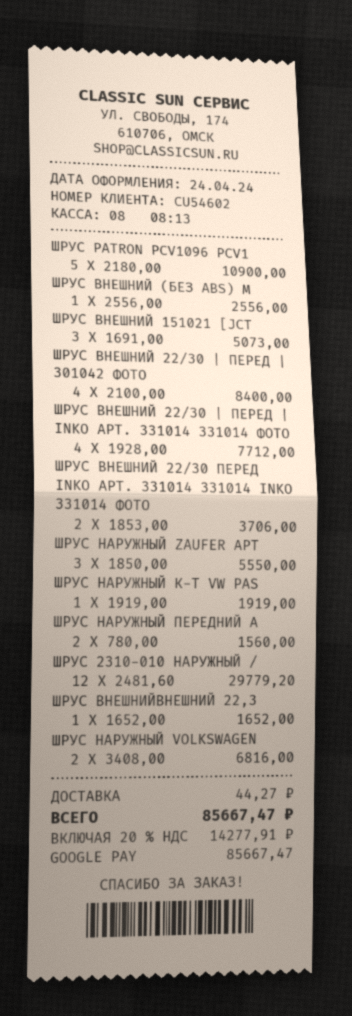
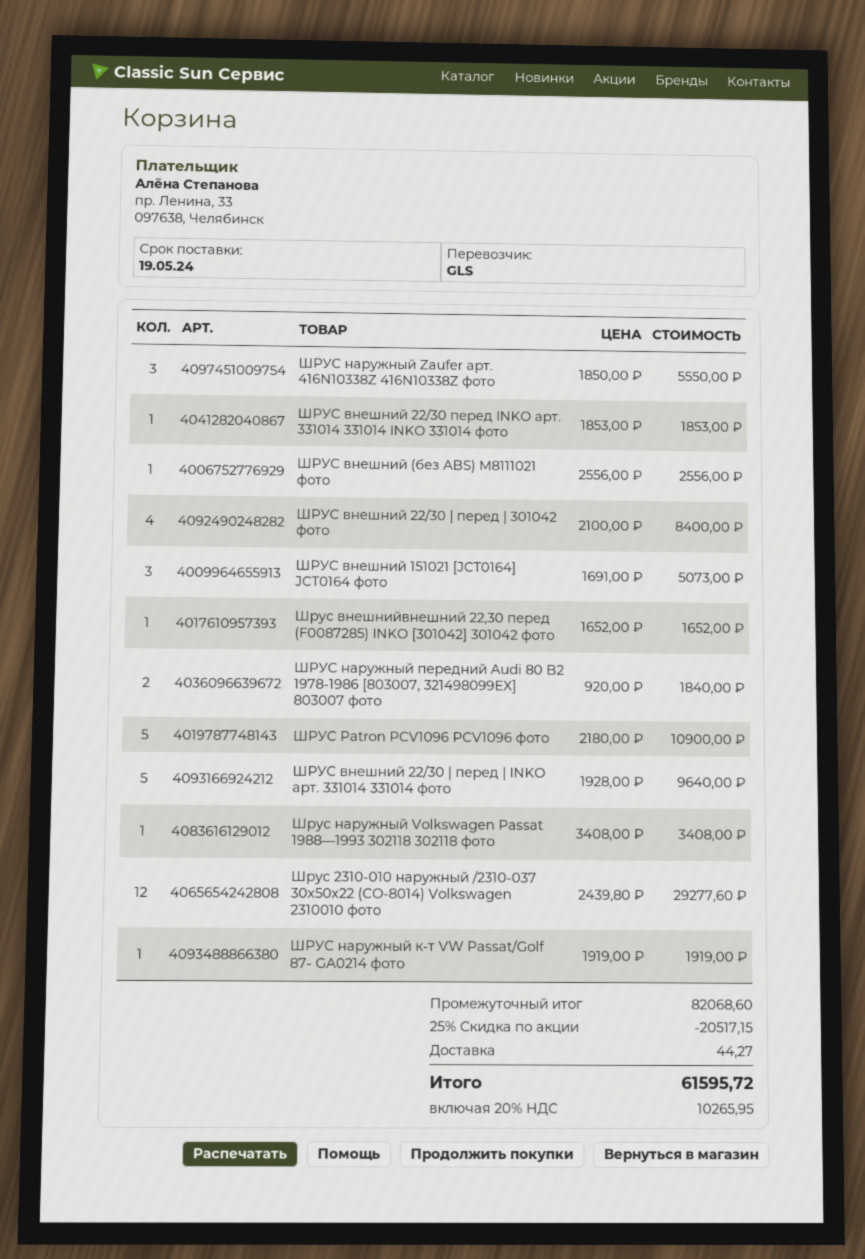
ШРУС ВНЕШНИЙ 22/30 | ПЕРЕД | INKO АРТ. 331014 331014 ФОТО: 4 x 1928.00 = 7712.00 -> 5 x 1928.00 = 9640.00
ШРУС ВНЕШНИЙ 22/30 ПЕРЕД INKO АРТ. 331014 331014 INKO 331014 ФОТО: 2 x 1853.00 = 3706.00 -> 1 x 1853.00 = 1853.00
ШРУС НАРУЖНЫЙ ПЕРЕДНИЙ A: 2 x 780.00 = 1560.00 -> 2 x 920.00 = 1840.00
ШРУС 2310-010 НАРУЖНЫЙ /: 12 x 2481.60 = 29779.20 -> 12 x 2439.80 = 29277.60
ШРУС НАРУЖНЫЙ VOLKSWAGEN: 2 x 3408.00 = 6816.00 -> 1 x 3408.00 = 3408.00
discount: none -> 25% = 20517.15
tax: 20% = 14277.91 -> 20% = 10265.95
total: 85667.47 -> 61595.72

